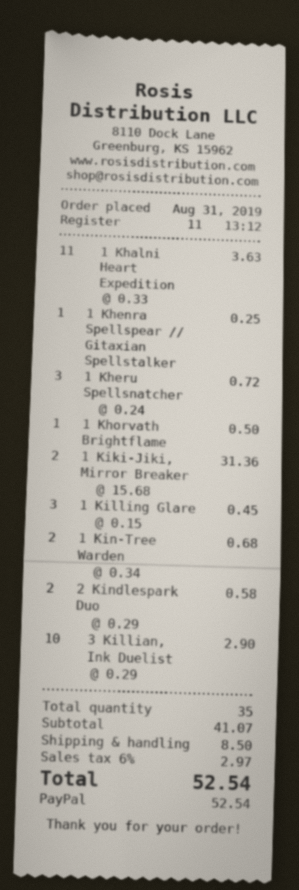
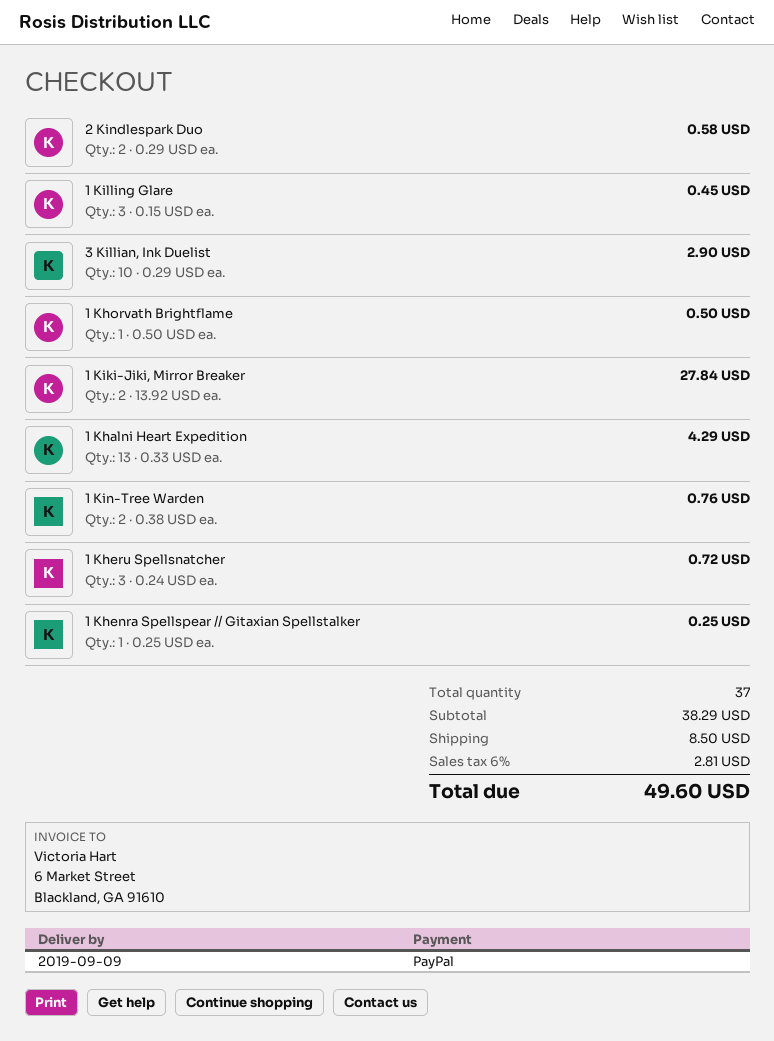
1 Khalni Heart Expedition: 11 x 0.33 = 3.63 -> 13 x 0.33 = 4.29
1 Kiki-Jiki, Mirror Breaker: 2 x 15.68 = 31.36 -> 2 x 13.92 = 27.84
1 Kin-Tree Warden: 2 x 0.34 = 0.68 -> 2 x 0.38 = 0.76
total quantity: 35 -> 37
subtotal: 41.07 -> 38.29
tax: 6% = 2.97 -> 6% = 2.81
total: 52.54 -> 49.60

